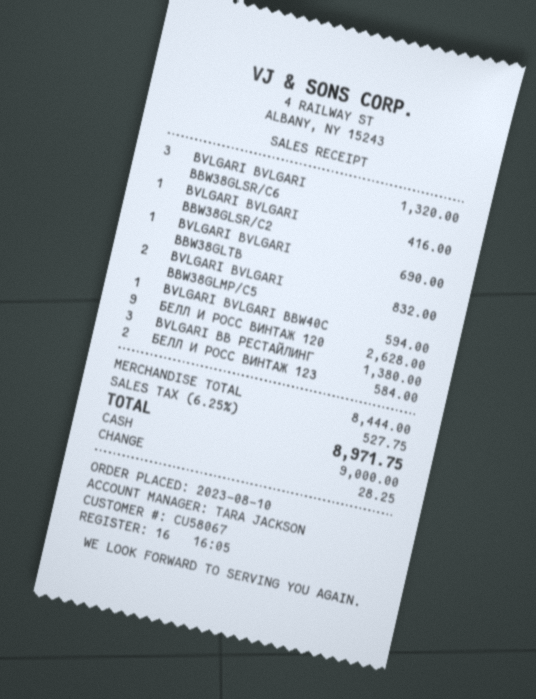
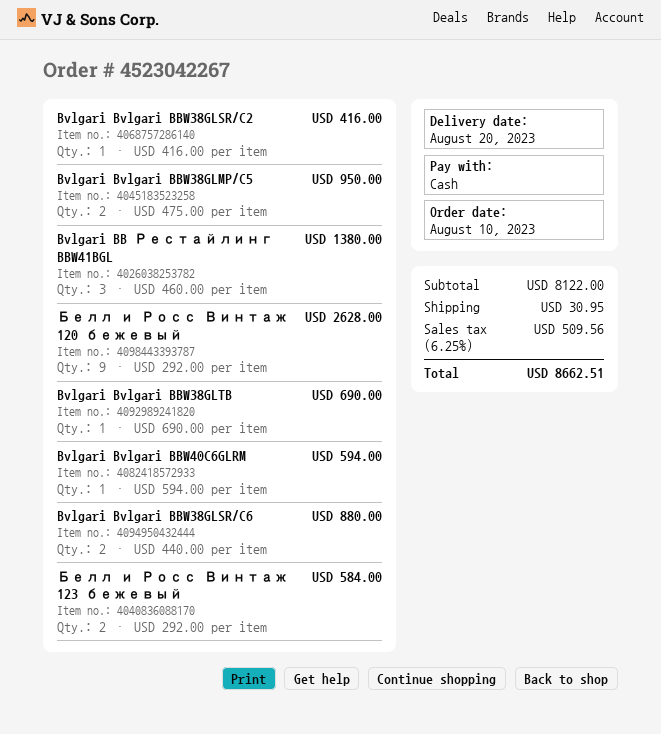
BVLGARI BVLGARI BBW38GLSR/C6: 3 for 1320.00 -> 2 for 880.00
BVLGARI BVLGARI BBW38GLMP/C5: 2 for 832.00 -> 2 for 950.00
subtotal: 8444.00 -> 8122.00
shipping: none -> 30.95
tax: 6.25% = 527.75 -> 6.25% = 509.56
total: 8971.75 -> 8662.51

